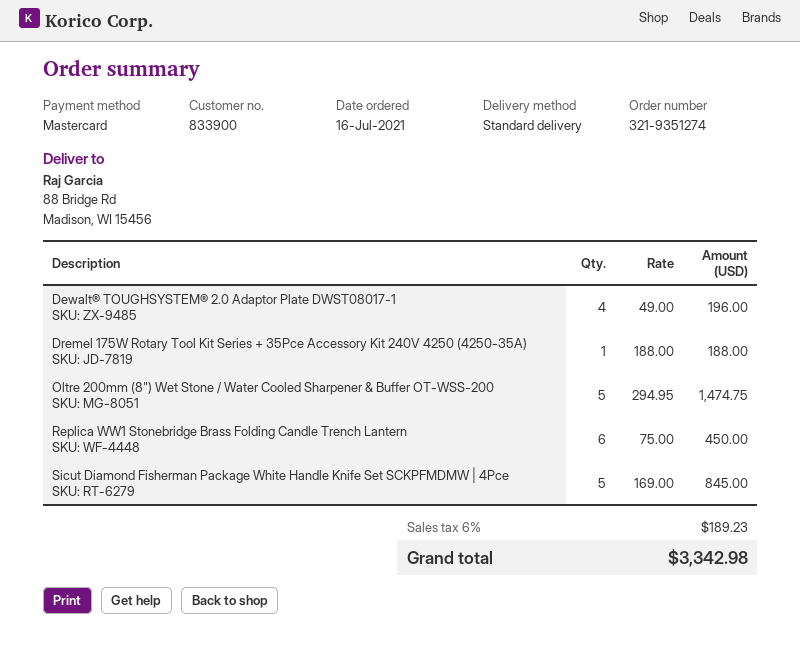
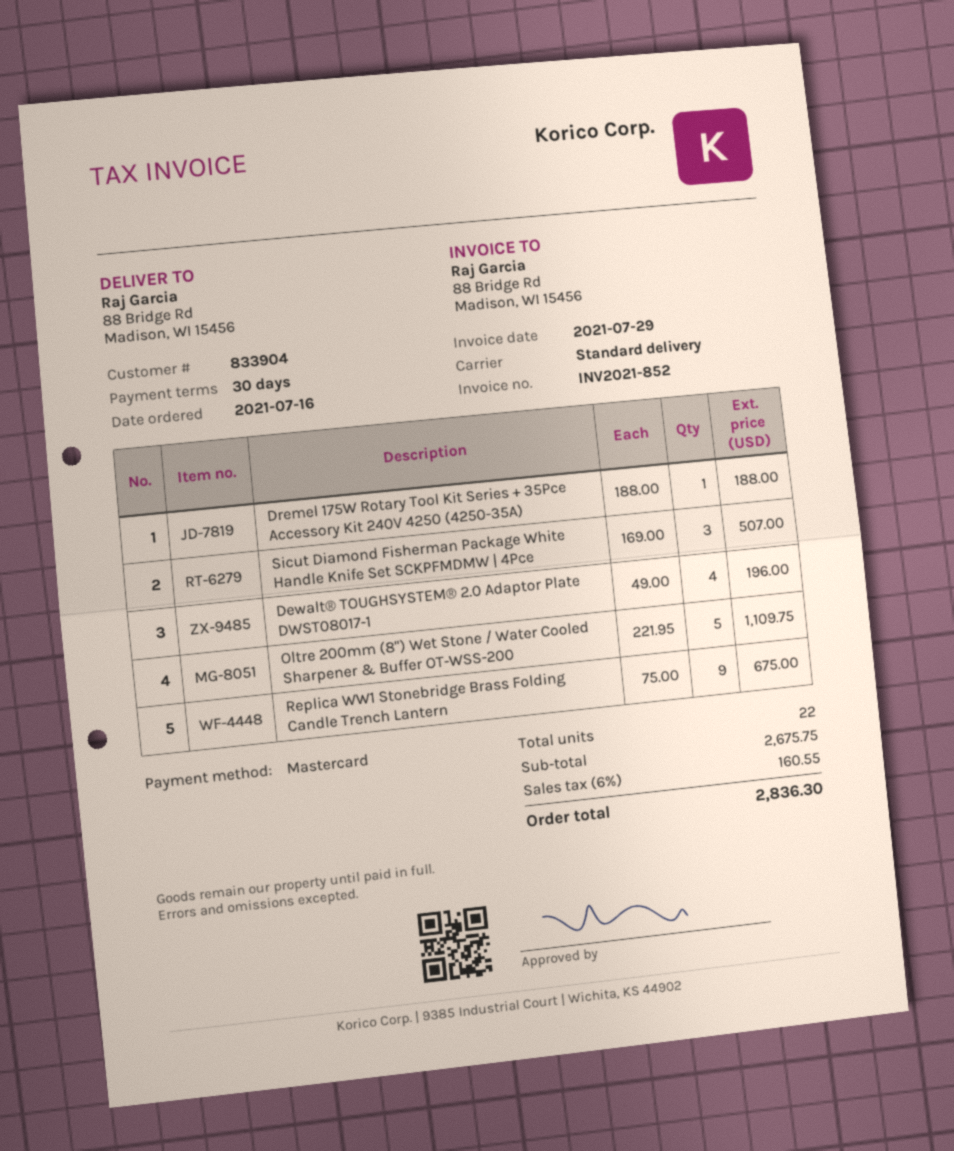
customer number: 833900 -> 833904
Oltre 200mm (8") Wet Stone / Water Cooled Sharpener & Buffer OT-WSS-200: 5 x 294.95 = 1474.75 -> 5 x 221.95 = 1109.75
Replica WW1 Stonebridge Brass Folding Candle Trench Lantern: 6 x 75.00 = 450.00 -> 9 x 75.00 = 675.00
Sicut Diamond Fisherman Package White Handle Knife Set SCKPFMDMW | 4Pce: 5 x 169.00 = 845.00 -> 3 x 169.00 = 507.00
tax: 6% = 189.23 -> 6% = 160.55
total: 3342.98 -> 2836.30

